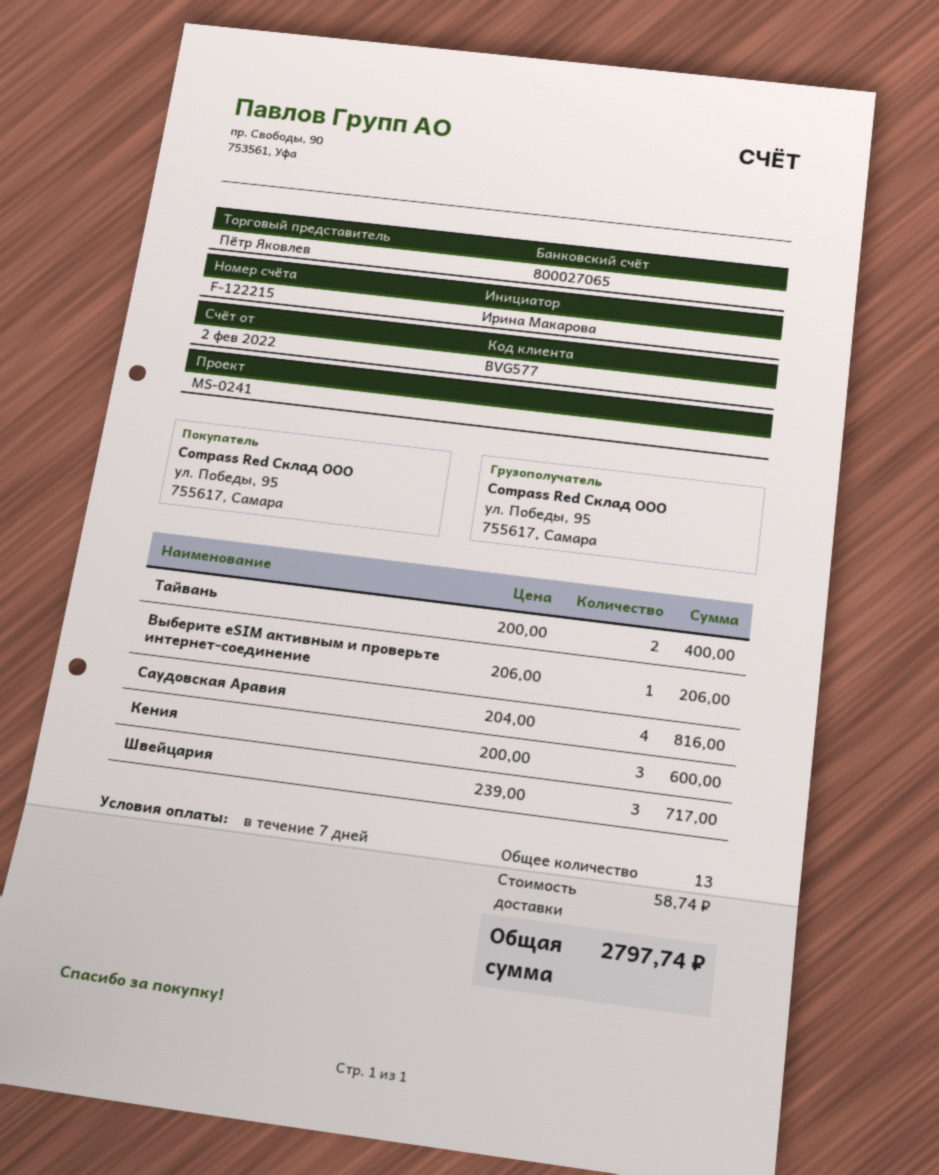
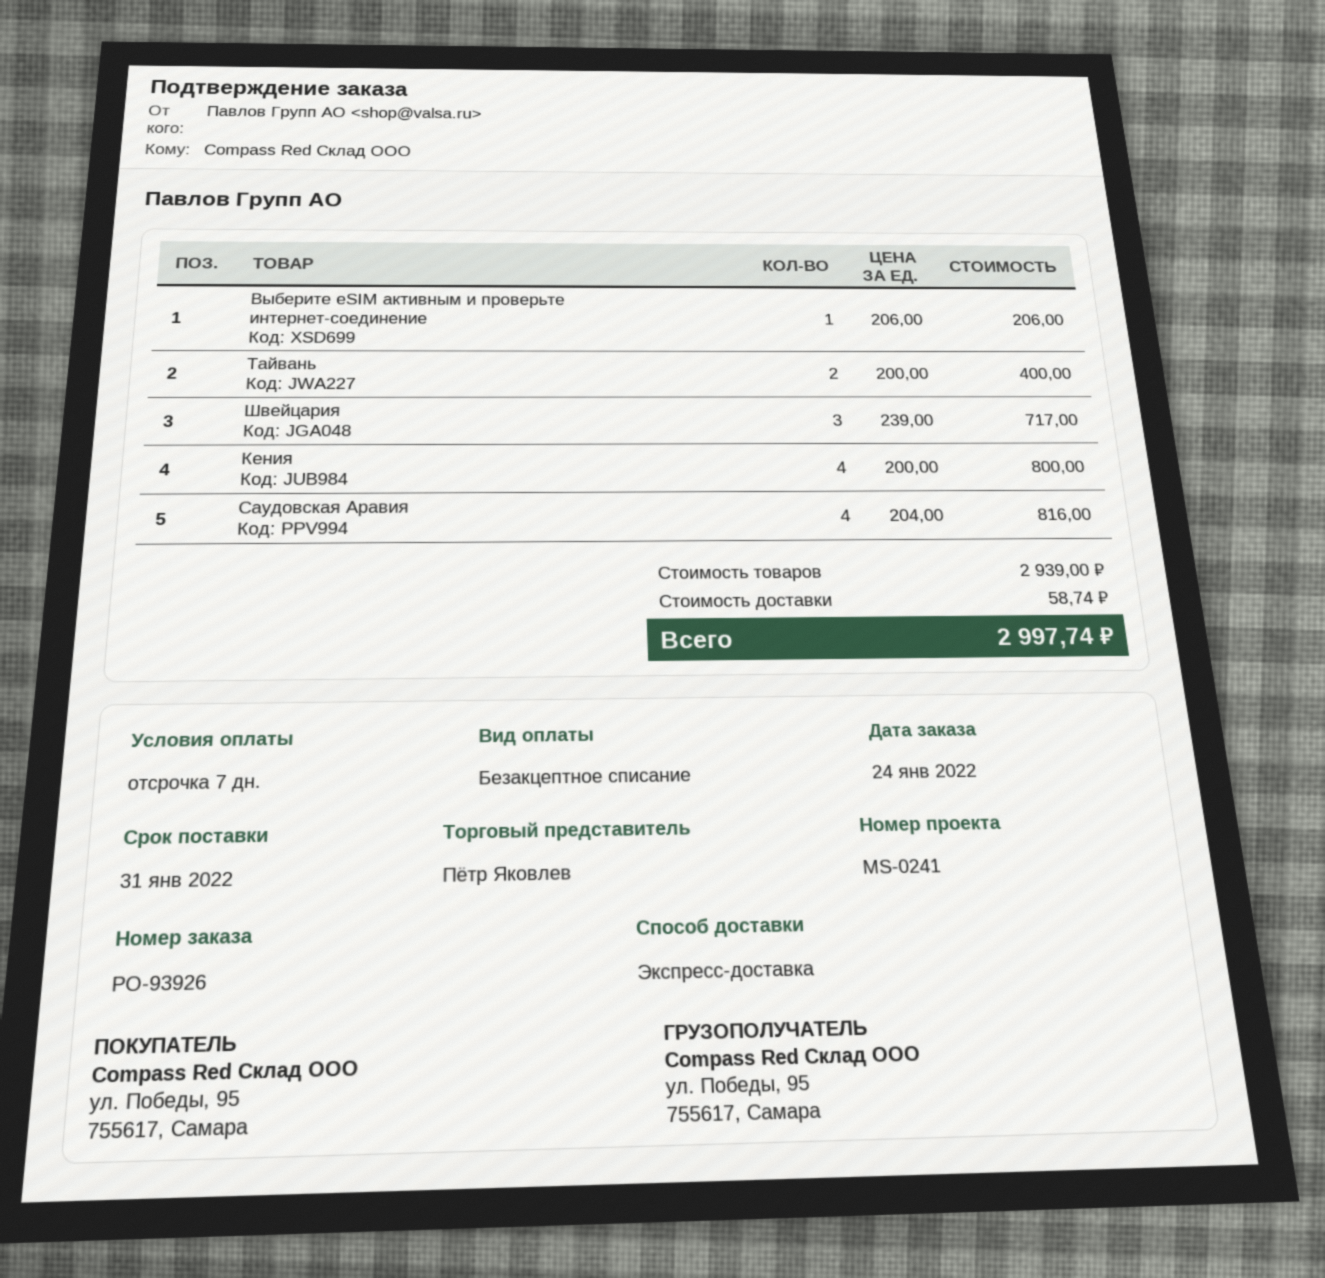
Кения: 3 x 200.00 = 600.00 -> 4 x 200.00 = 800.00
total: 2797.74 -> 2997.74

